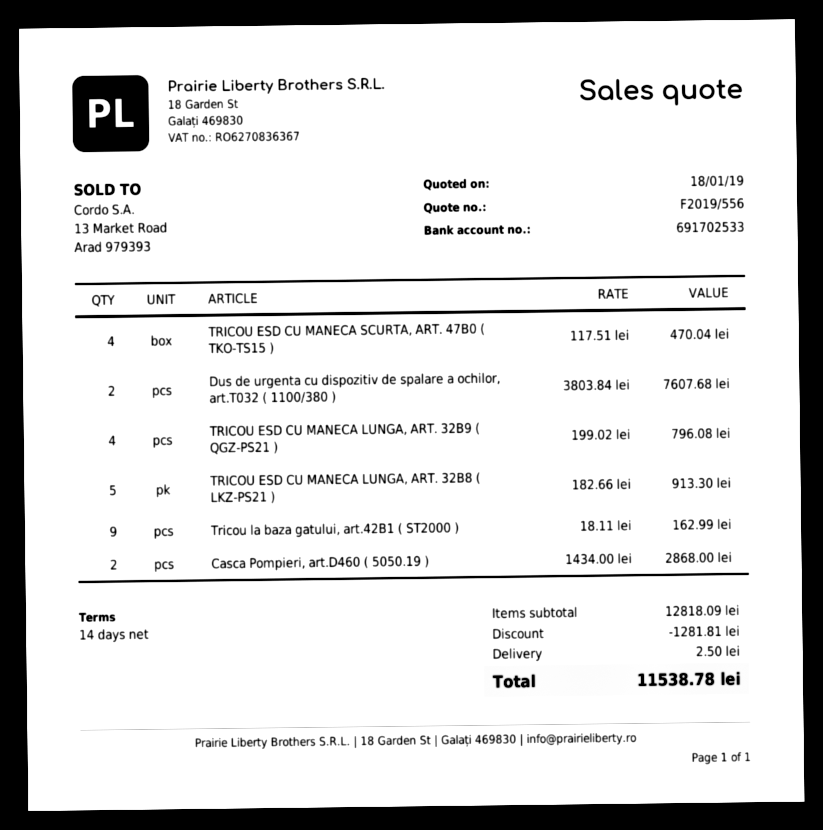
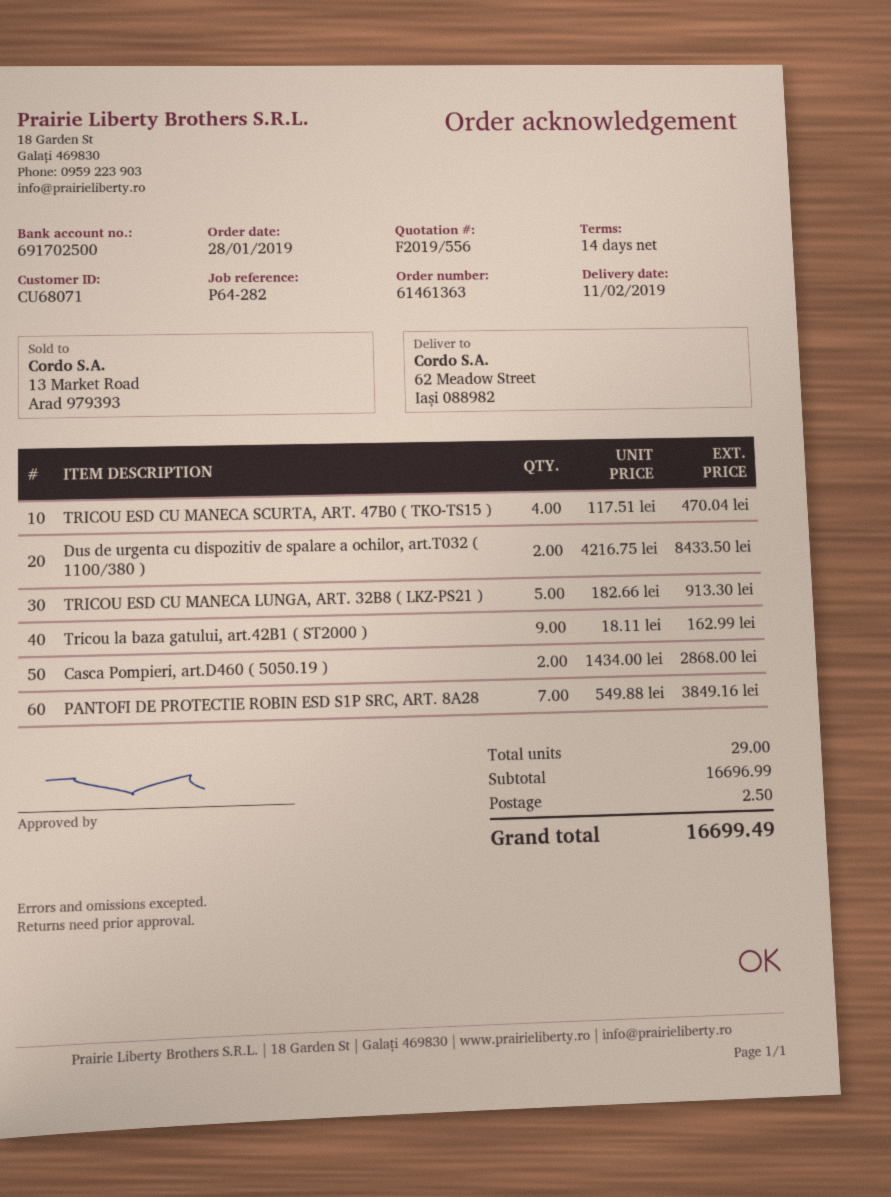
bank account: 691702533 -> 691702500
Dus de urgenta cu dispozitiv de spalare a ochilor, art.T032 ( 1100/380 ): 2 x 3803.84 = 7607.68 -> 2 x 4216.75 = 8433.50
TRICOU ESD CU MANECA LUNGA, ART. 32B9 ( QGZ-PS21 ): 4 x 199.02 = 796.08 -> none
PANTOFI DE PROTECTIE ROBIN ESD S1P SRC, ART. 8A28: none -> 7 x 549.88 = 3849.16
subtotal: 12818.09 -> 16696.99
discount: 1281.81 -> none
total: 11538.78 -> 16699.49

